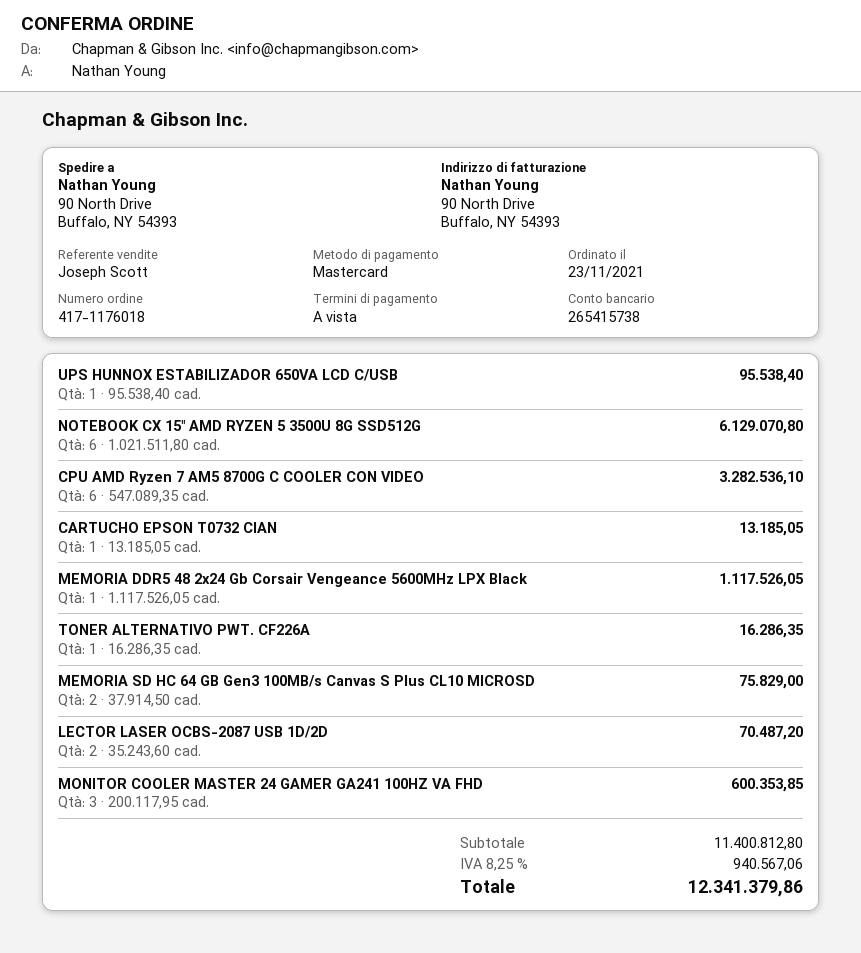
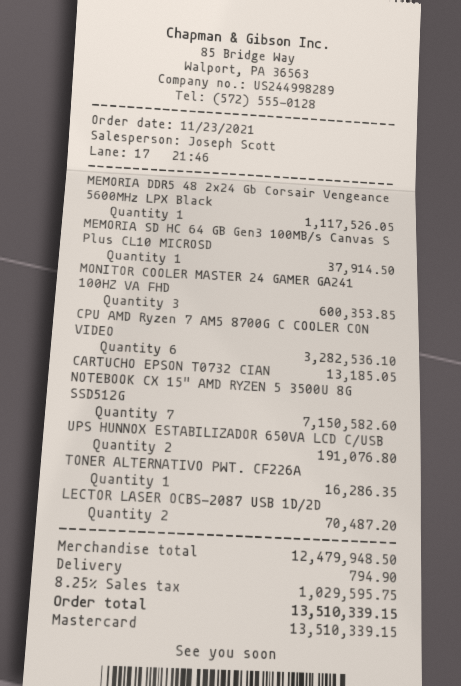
UPS HUNNOX ESTABILIZADOR 650VA LCD C/USB: 1 for 95538.40 -> 2 for 191076.80
NOTEBOOK CX 15" AMD RYZEN 5 3500U 8G SSD512G: 6 for 6129070.80 -> 7 for 7150582.60
MEMORIA SD HC 64 GB Gen3 100MB/s Canvas S Plus CL10 MICROSD: 2 for 75829.00 -> 1 for 37914.50
subtotal: 11400812.80 -> 12479948.50
shipping: none -> 794.90
tax: 8.25% = 940567.06 -> 8.25% = 1029595.75
total: 12341379.86 -> 13510339.15

